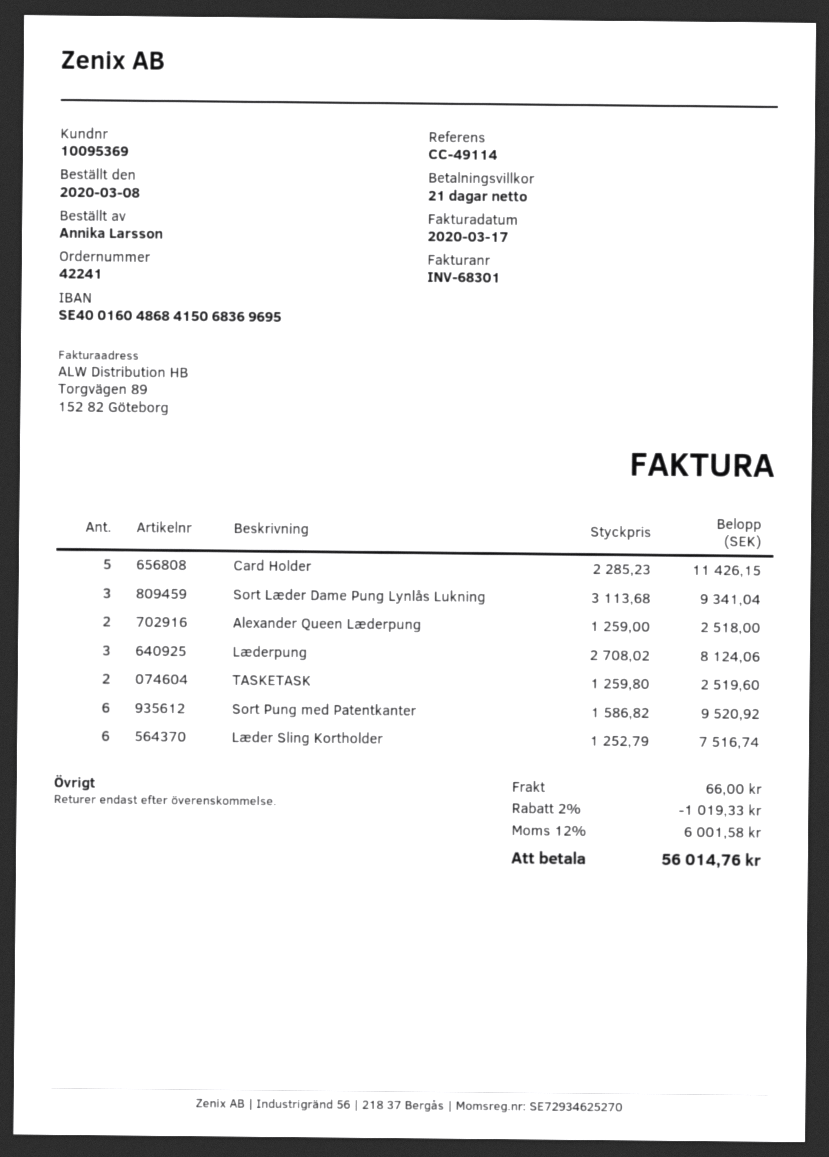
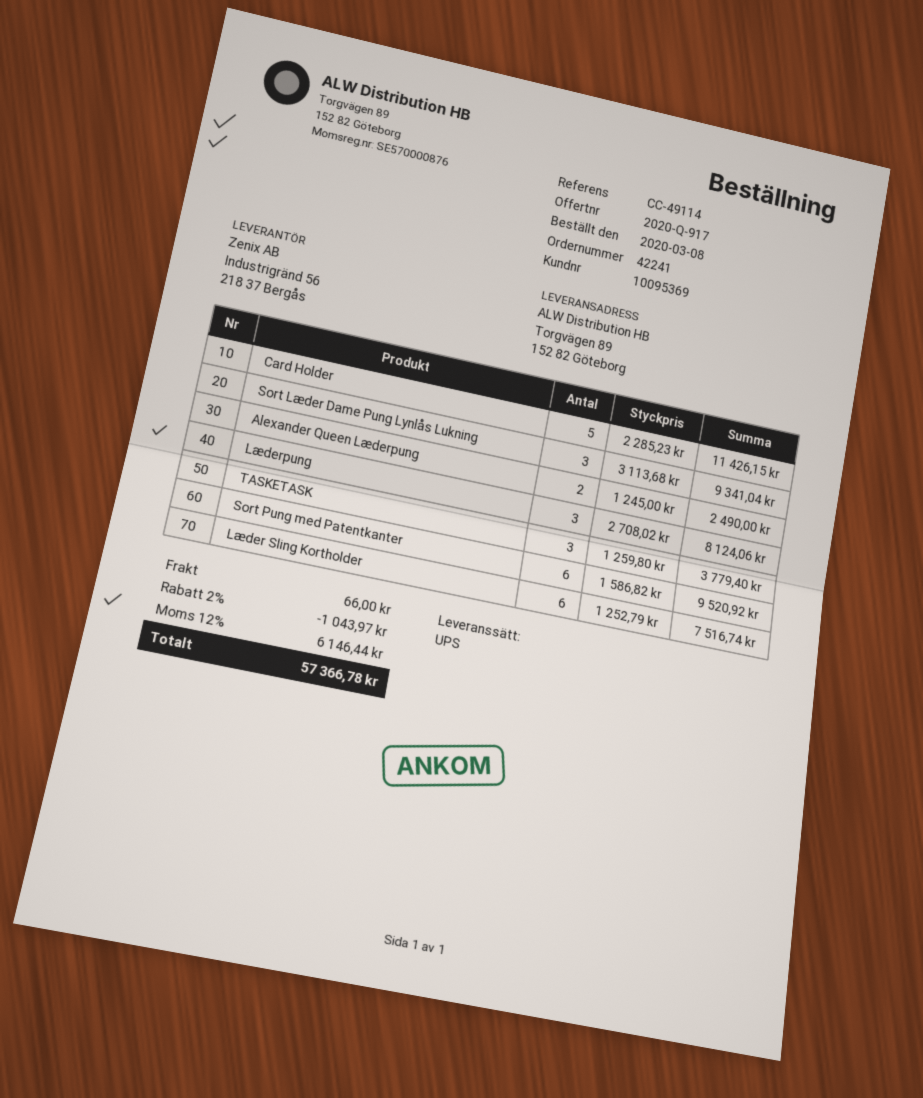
Alexander Queen Læderpung: 2 x 1259.00 = 2518.00 -> 2 x 1245.00 = 2490.00
TASKETASK: 2 x 1259.80 = 2519.60 -> 3 x 1259.80 = 3779.40
discount: 2% = 1019.33 -> 2% = 1043.97
tax: 12% = 6001.58 -> 12% = 6146.44
total: 56014.76 -> 57366.78

